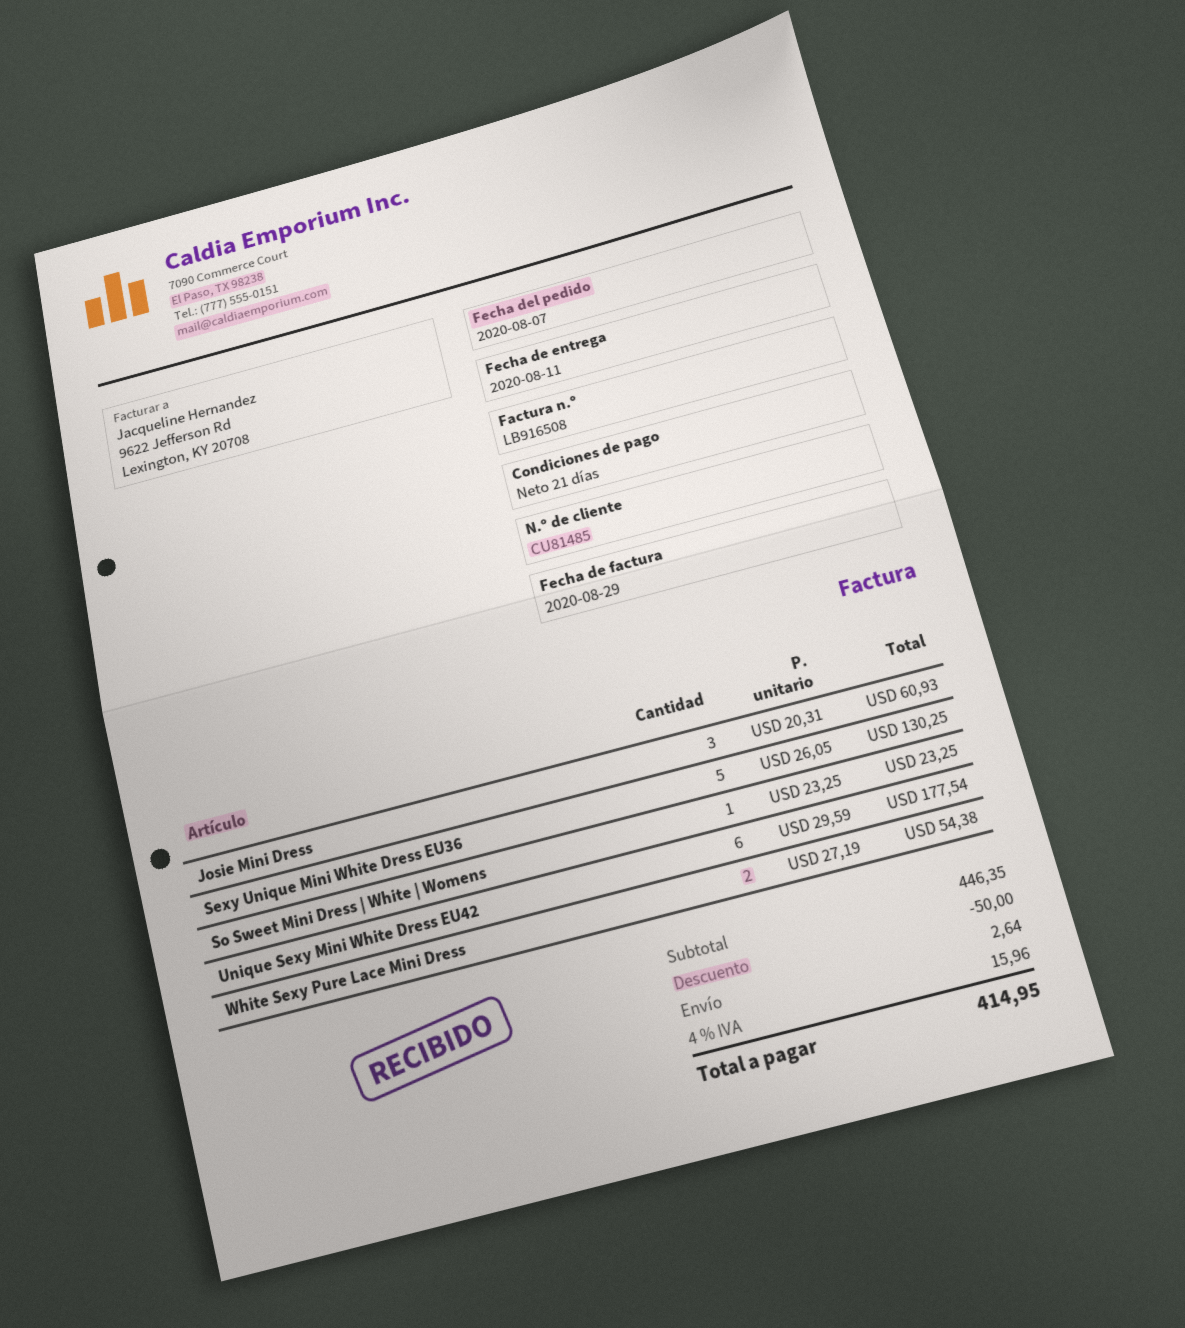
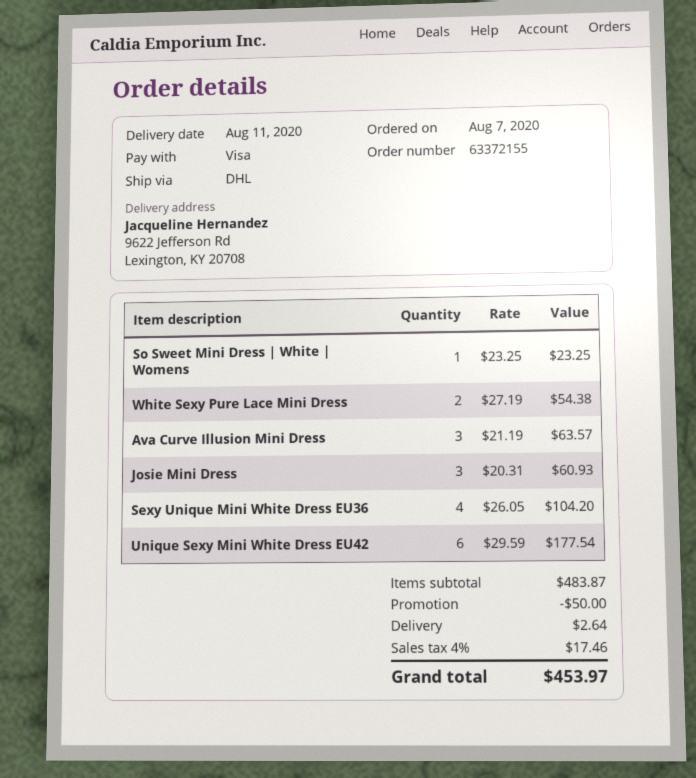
Sexy Unique Mini White Dress EU36: 5 x 26.05 = 130.25 -> 4 x 26.05 = 104.20
Ava Curve Illusion Mini Dress: none -> 3 x 21.19 = 63.57
subtotal: 446.35 -> 483.87
tax: 4% = 15.96 -> 4% = 17.46
total: 414.95 -> 453.97

